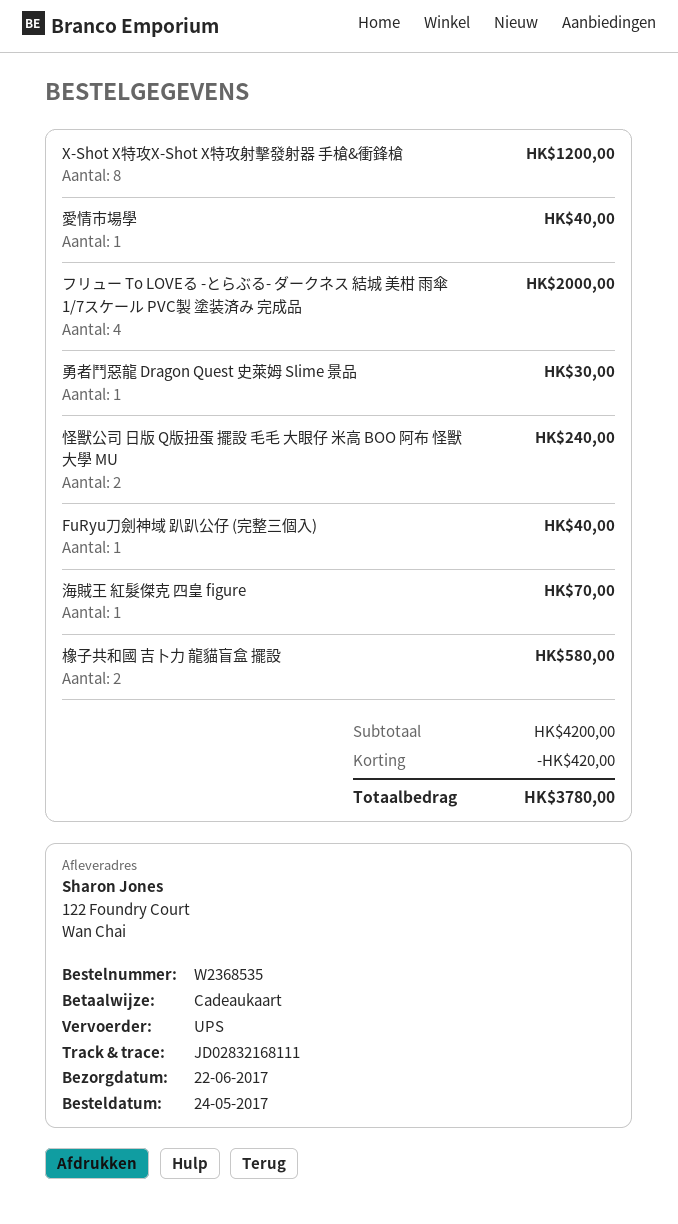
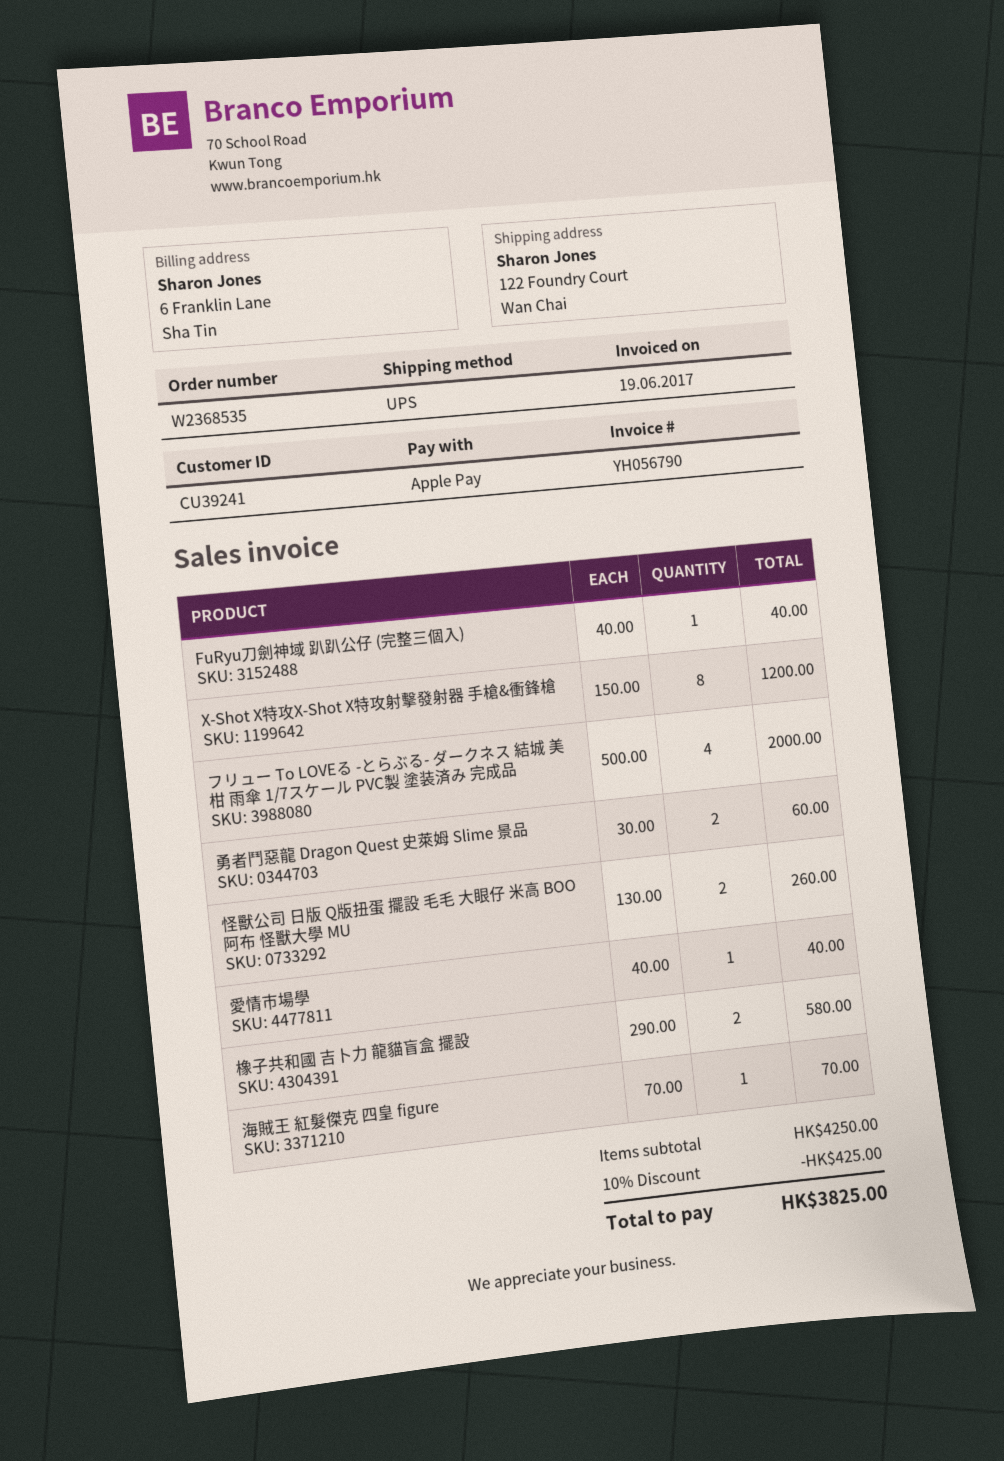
payment method: gift card -> Apple Pay
勇者鬥惡龍 Dragon Quest 史萊姆 Slime 景品: 1 for 30.00 -> 2 for 60.00
怪獸公司 日版 Q版扭蛋 擺設 毛毛 大眼仔 米高 BOO 阿布 怪獸大學 MU: 2 for 240.00 -> 2 for 260.00
subtotal: 4200.00 -> 4250.00
discount: 420.00 -> 425.00
total: 3780.00 -> 3825.00

